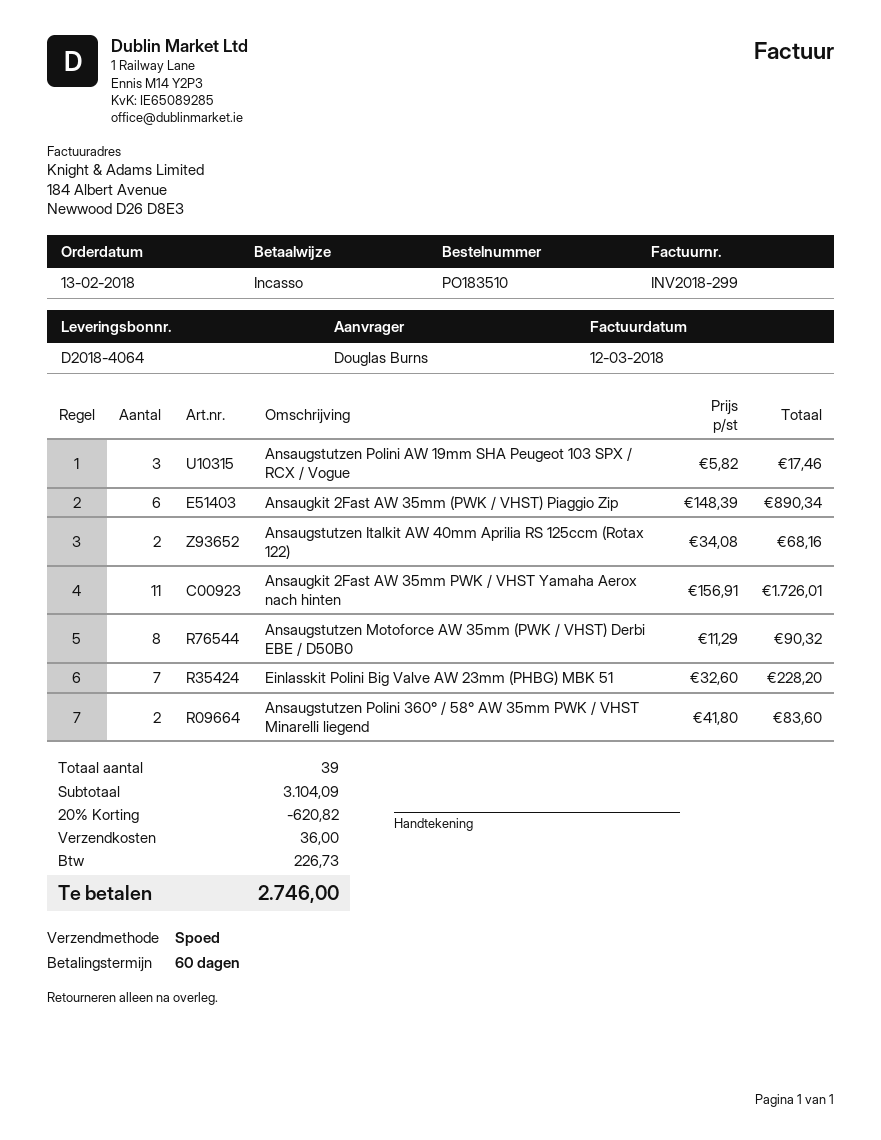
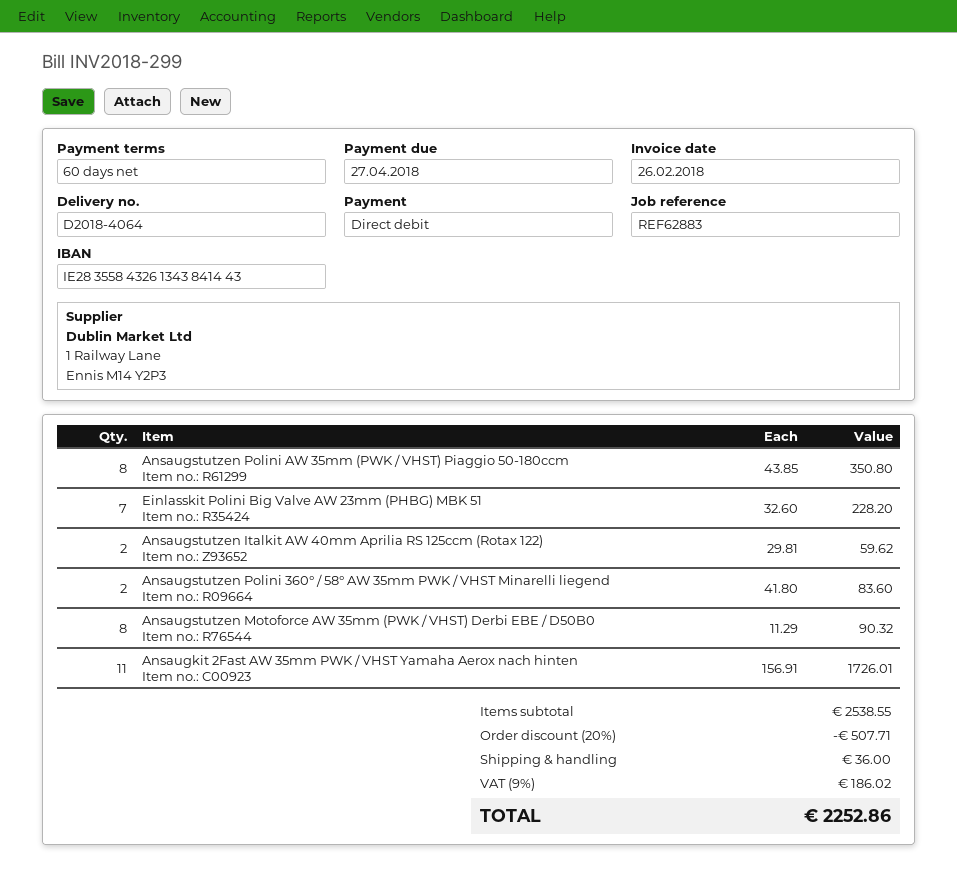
invoice date: 2018-03-12 -> 2018-02-26
Ansaugstutzen Polini AW 19mm SHA Peugeot 103 SPX / RCX / Vogue: 3 x 5.82 = 17.46 -> none
Ansaugkit 2Fast AW 35mm (PWK / VHST) Piaggio Zip: 6 x 148.39 = 890.34 -> none
Ansaugstutzen Italkit AW 40mm Aprilia RS 125ccm (Rotax 122): 2 x 34.08 = 68.16 -> 2 x 29.81 = 59.62
Ansaugstutzen Polini AW 35mm (PWK / VHST) Piaggio 50-180ccm: none -> 8 x 43.85 = 350.80
subtotal: 3104.09 -> 2538.55
discount: 20% = 620.82 -> 20% = 507.71
tax: 226.73 -> 186.02
total: 2746.00 -> 2252.86

